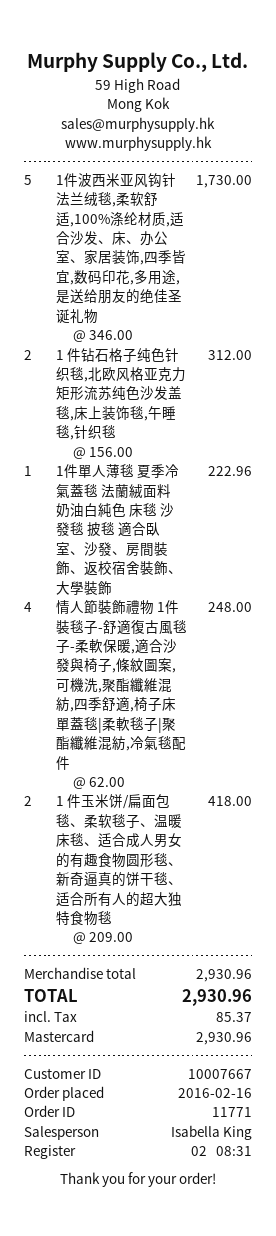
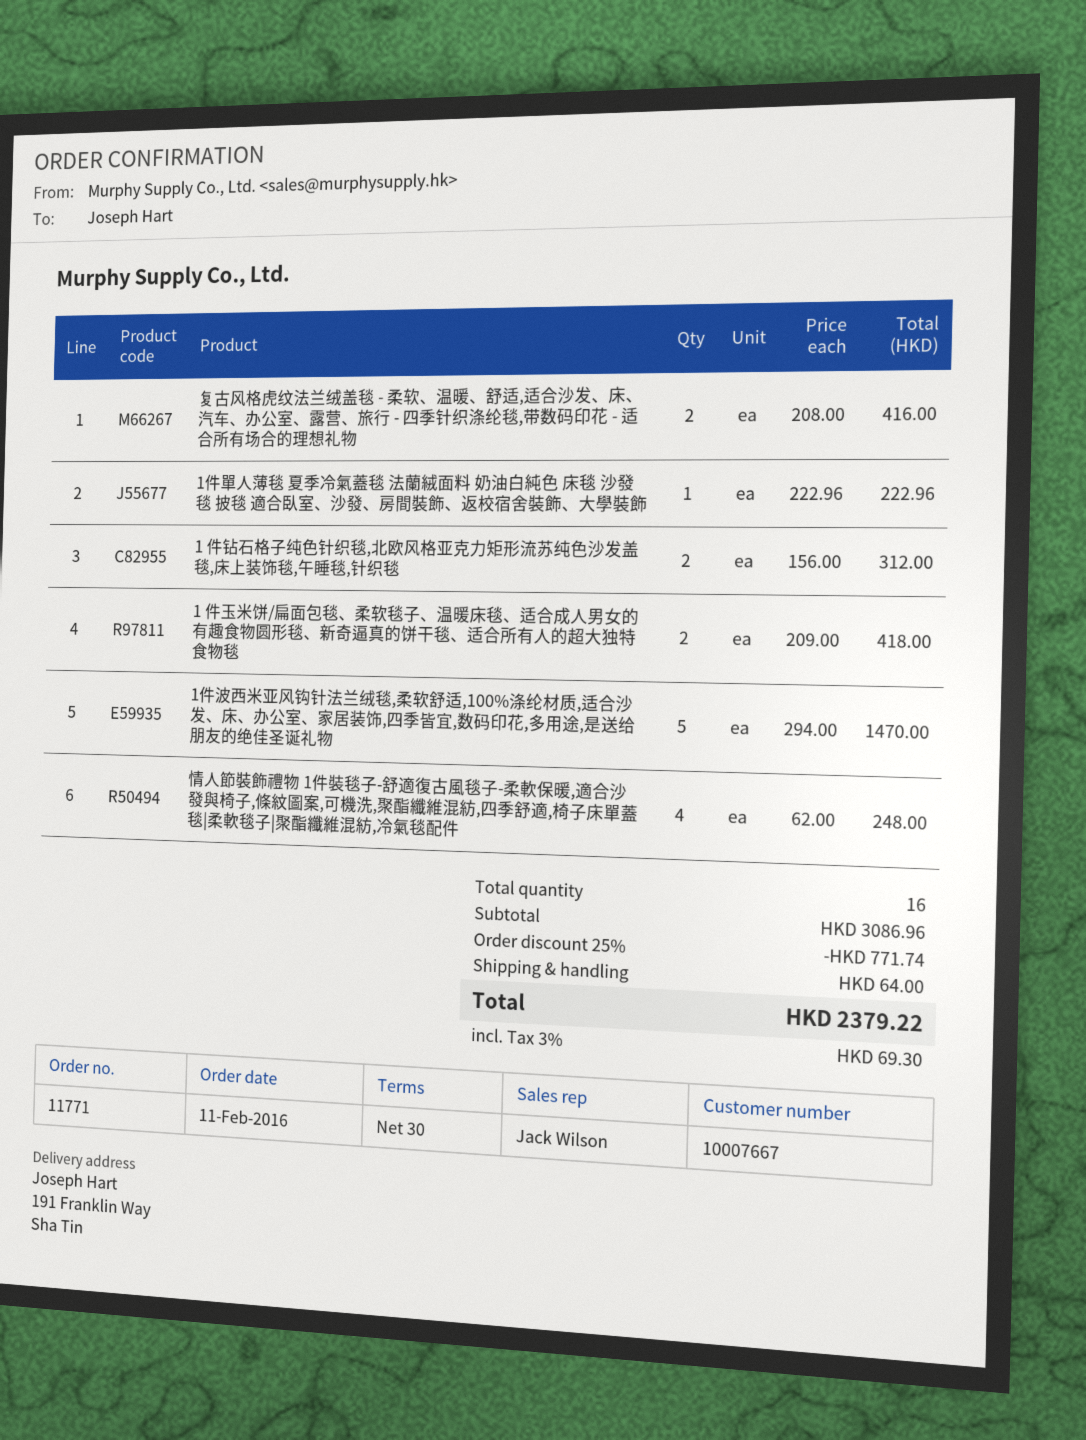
order date: 2016-02-16 -> 2016-02-11
sales rep: Isabella King -> Jack Wilson
1件波西米亚风钩针法兰绒毯,柔软舒适,100%涤纶材质,适合沙发、床、办公室、家居装饰,四季皆宜,数码印花,多用途,是送给朋友的绝佳圣诞礼物: 5 x 346.00 = 1730.00 -> 5 x 294.00 = 1470.00
复古风格虎纹法兰绒盖毯 - 柔软、温暖、舒适,适合沙发、床、汽车、办公室、露营、旅行 - 四季针织涤纶毯,带数码印花 - 适合所有场合的理想礼物: none -> 2 x 208.00 = 416.00
subtotal: 2930.96 -> 3086.96
discount: none -> 25% = 771.74
shipping: none -> 64.00
tax: 85.37 -> 69.30
total: 2930.96 -> 2379.22

